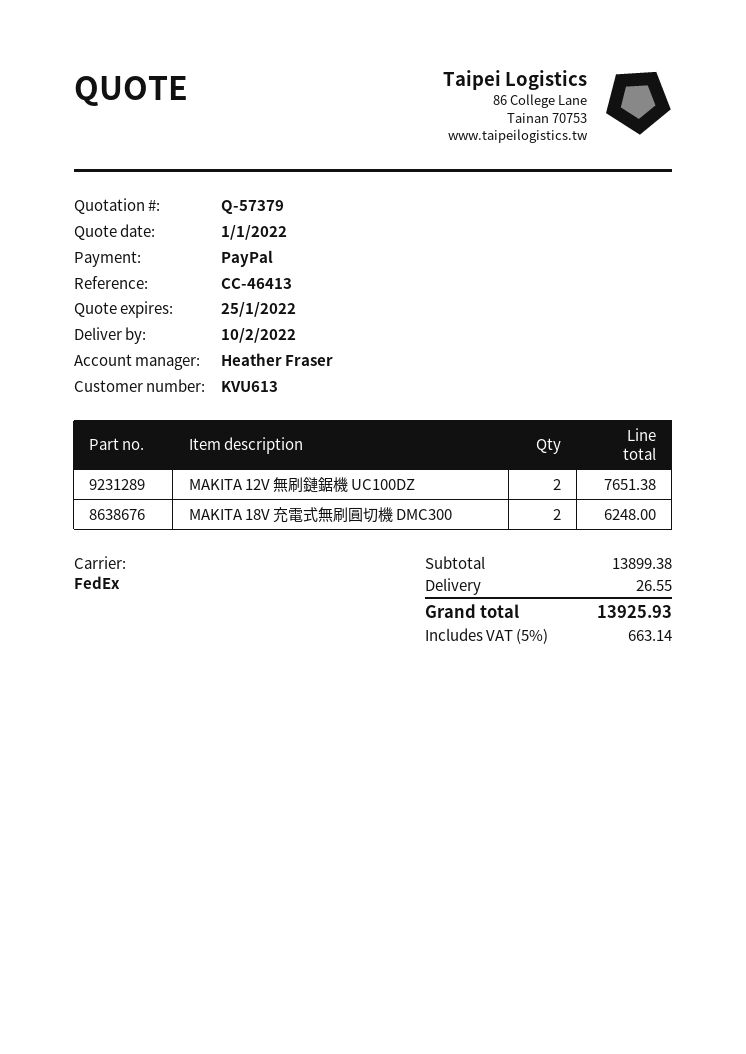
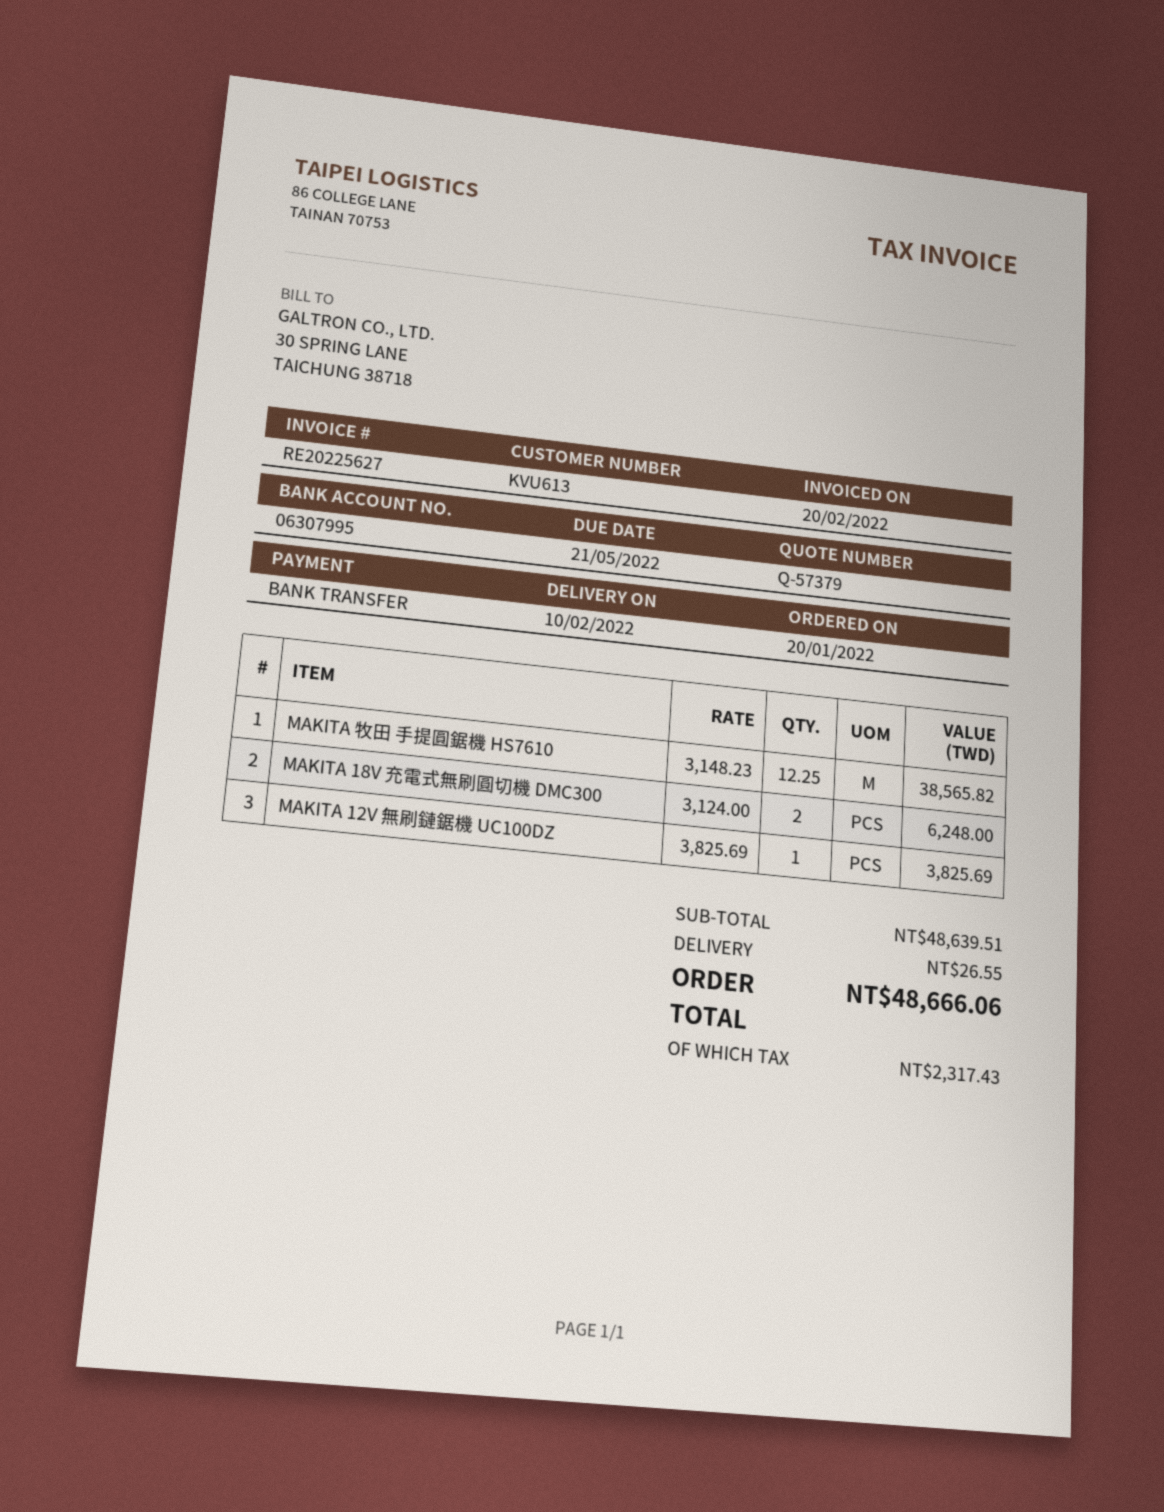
payment method: PayPal -> bank transfer
MAKITA 12V 無刷鏈鋸機 UC100DZ: 2 for 7651.38 -> 1 for 3825.69
MAKITA 牧田 手提圓鋸機 HS7610: none -> 12.25 for 38565.82
subtotal: 13899.38 -> 48639.51
tax: 663.14 -> 2317.43
total: 13925.93 -> 48666.06

